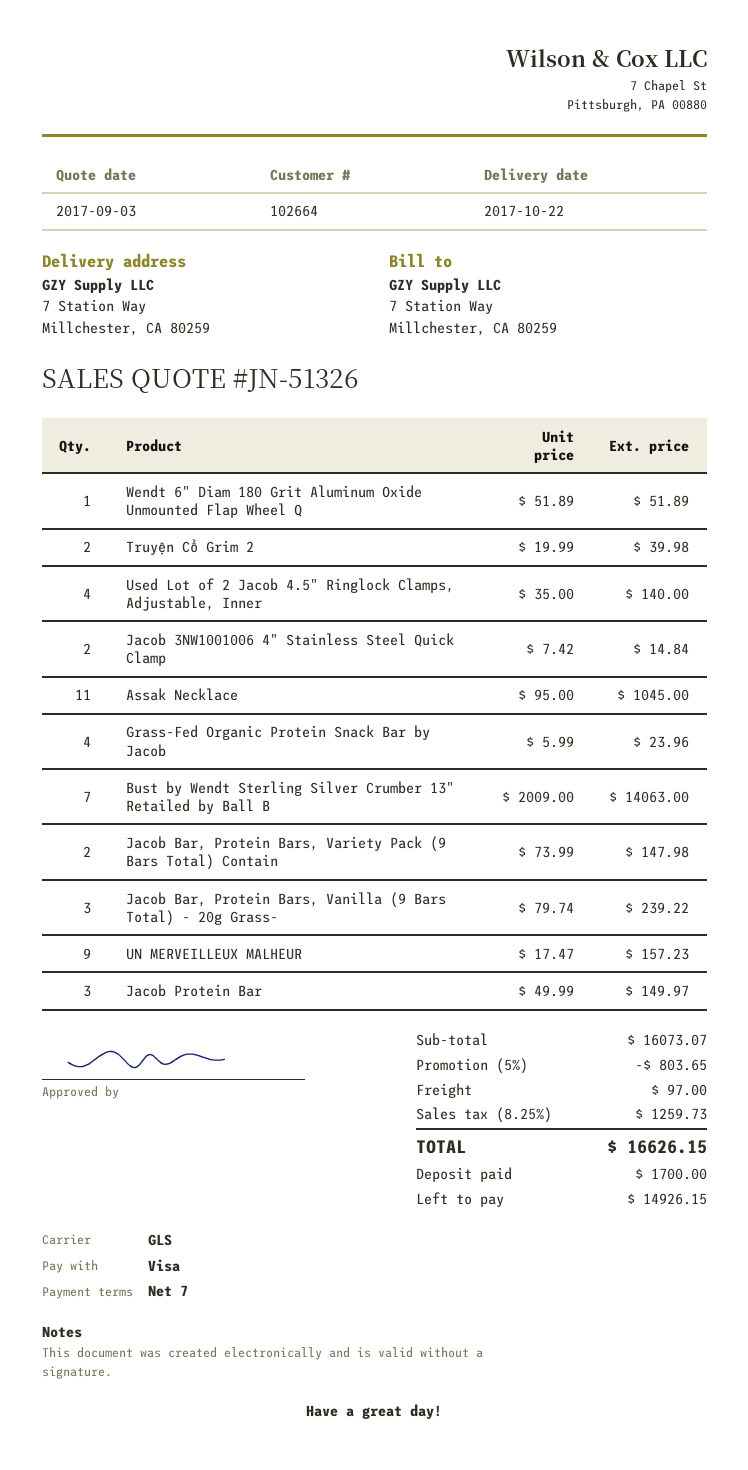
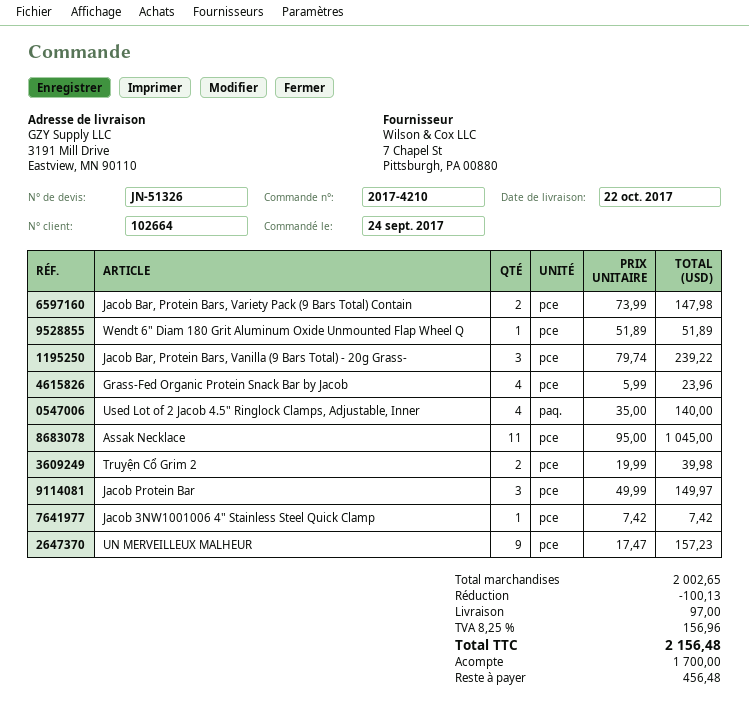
ship to: 7 Station Way, Millchester, CA 80259 -> 3191 Mill Drive, Eastview, MN 90110
Jacob 3NW1001006 4" Stainless Steel Quick Clamp: 2 x 7.42 = 14.84 -> 1 x 7.42 = 7.42
Bust by Wendt Sterling Silver Crumber 13" Retailed by Ball B: 7 x 2009.00 = 14063.00 -> none
subtotal: 16073.07 -> 2002.65
discount: 803.65 -> 100.13
tax: 8.25% = 1259.73 -> 8.25% = 156.96
total: 16626.15 -> 2156.48
balance: 14926.15 -> 456.48

